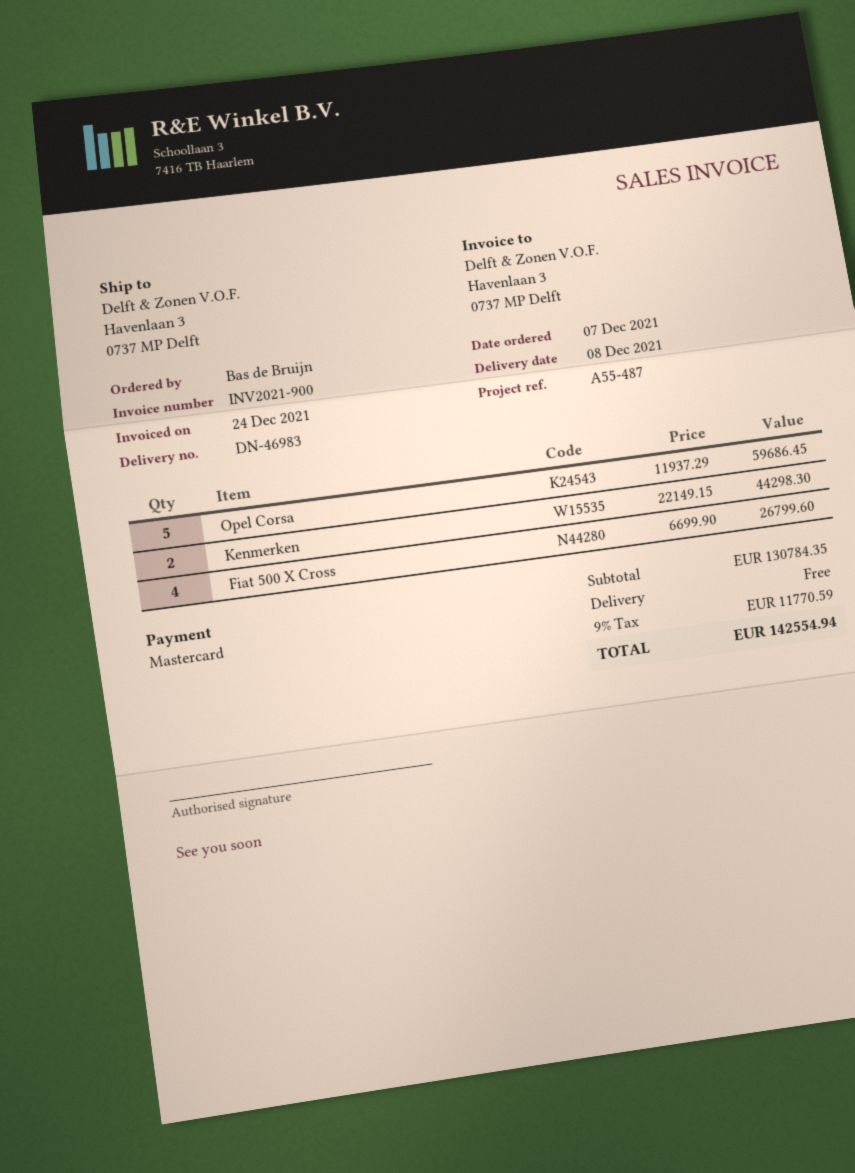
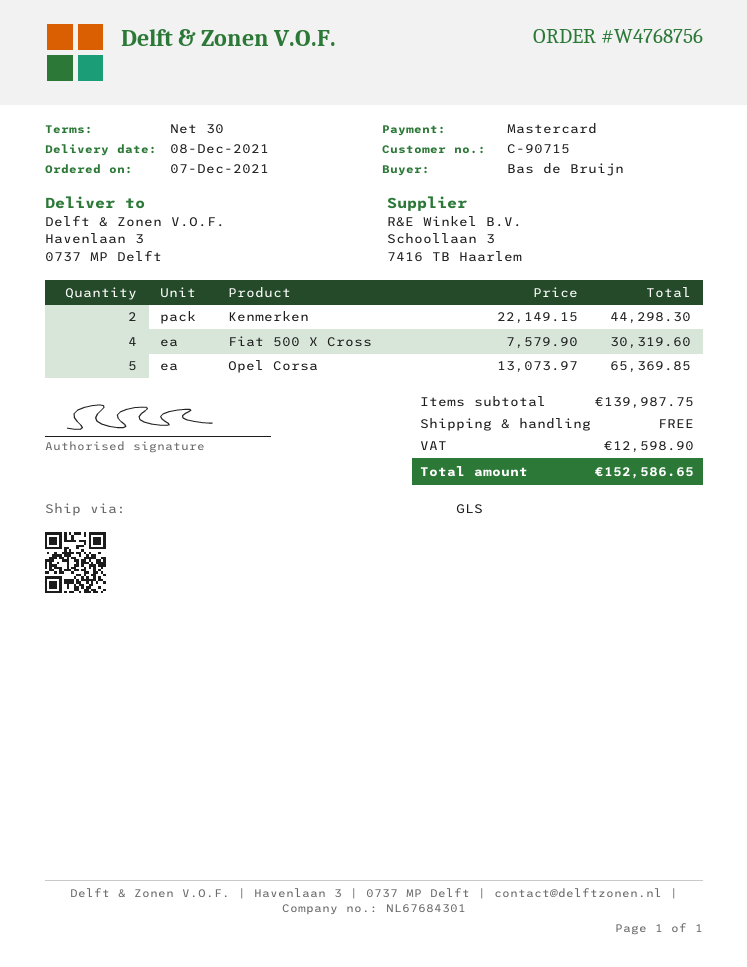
Opel Corsa: 5 x 11937.29 = 59686.45 -> 5 x 13073.97 = 65369.85
Fiat 500 X Cross: 4 x 6699.90 = 26799.60 -> 4 x 7579.90 = 30319.60
subtotal: 130784.35 -> 139987.75
tax: 11770.59 -> 12598.90
total: 142554.94 -> 152586.65

